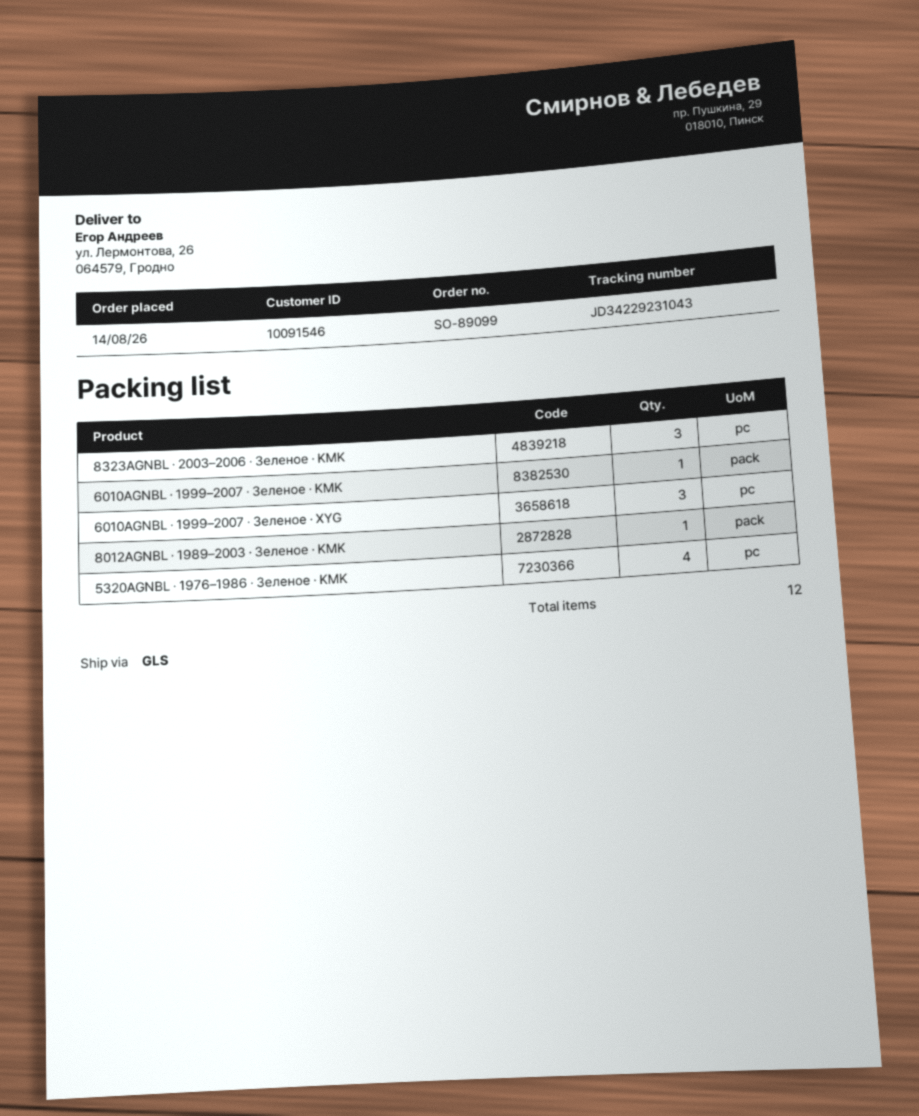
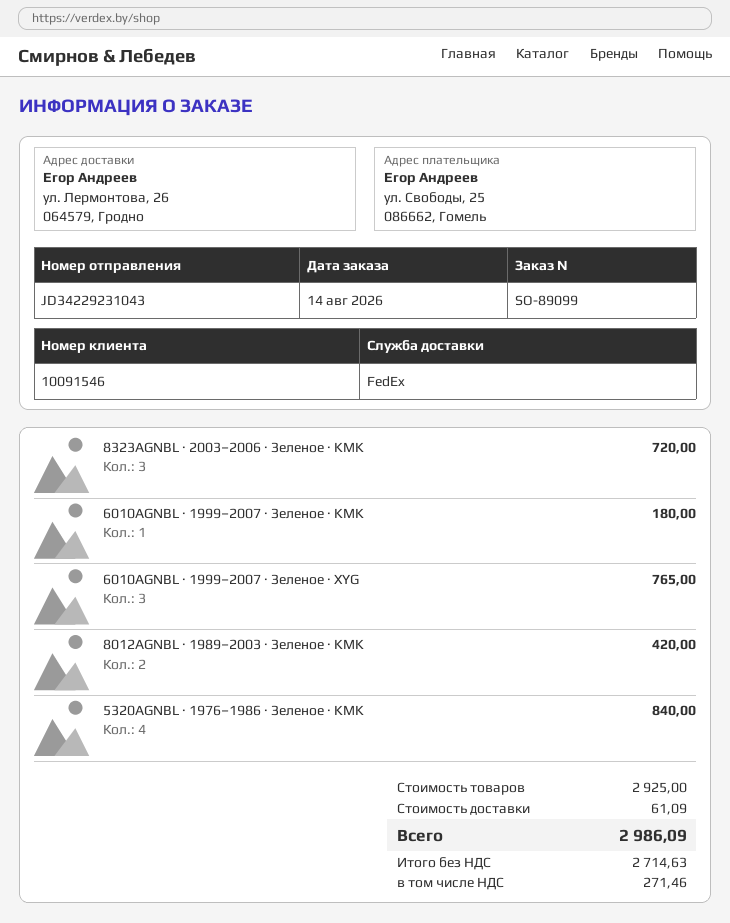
shipping method: GLS -> FedEx
8012AGNBL · 1989–2003 · Зеленое · KMK: 1 -> 2

